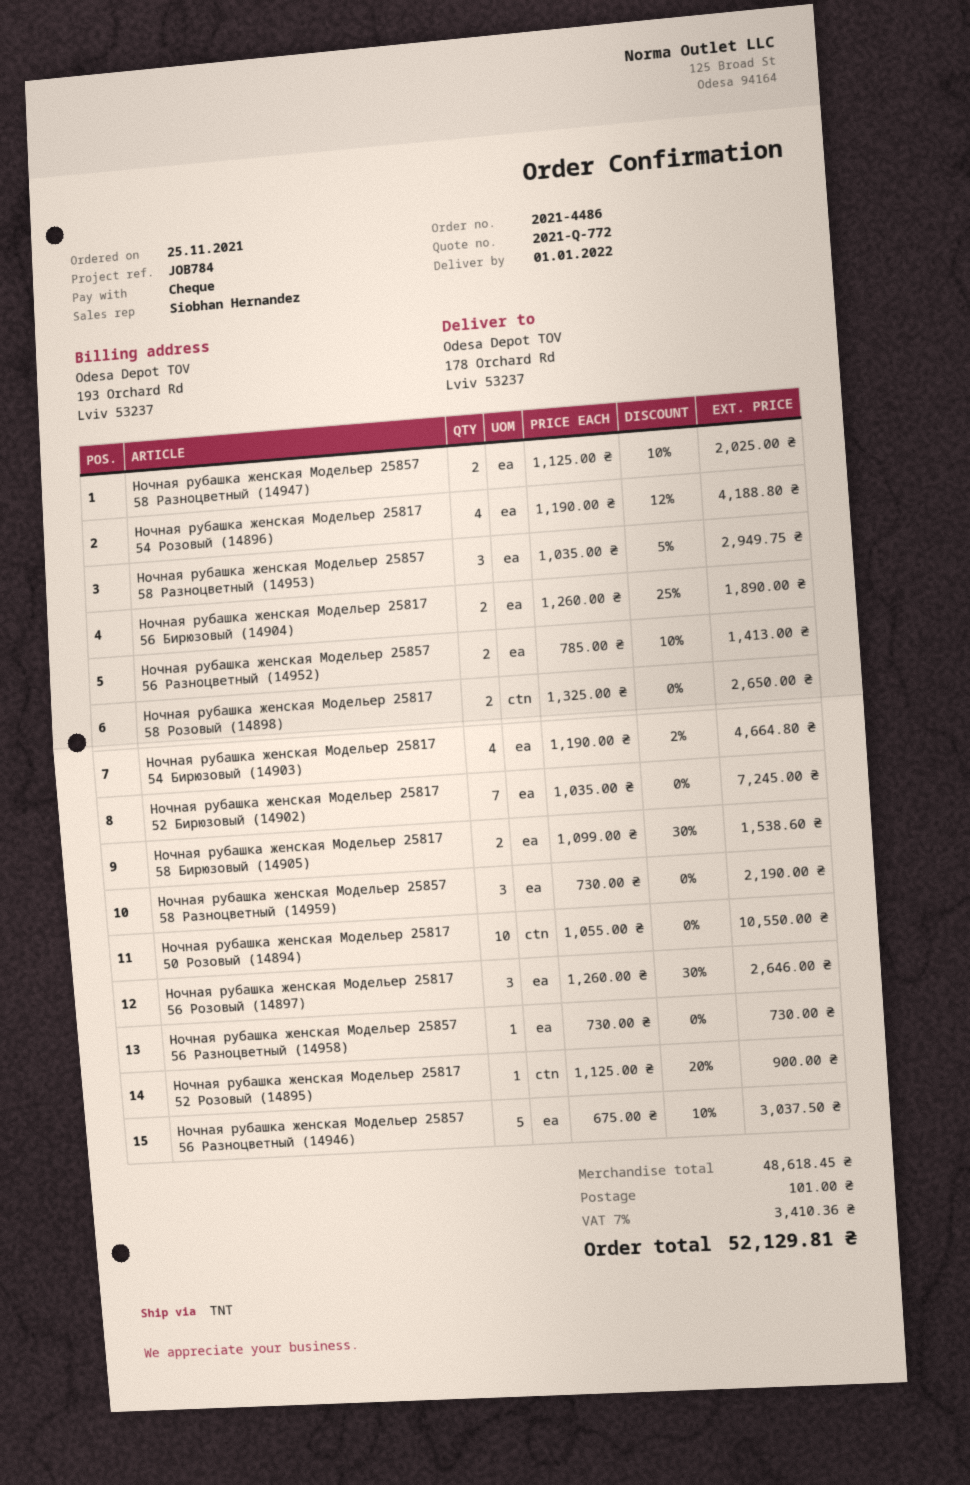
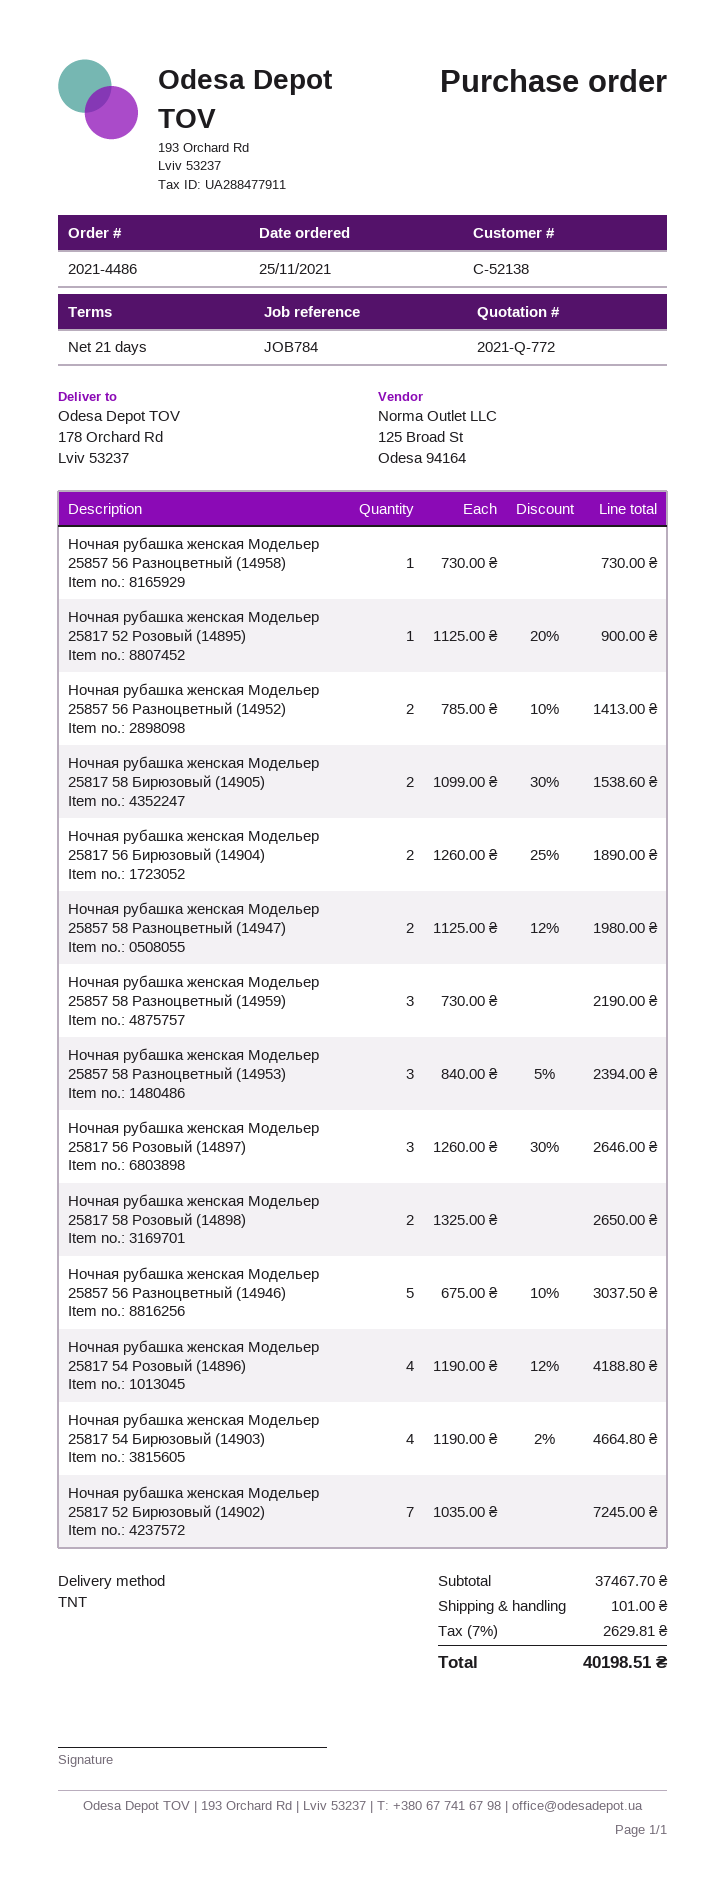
Ночная рубашка женская Модельер 25857 58 Разноцветный (14947): 2 x 1125.00 - 10% = 2025.00 -> 2 x 1125.00 - 12% = 1980.00
Ночная рубашка женская Модельер 25857 58 Разноцветный (14953): 3 x 1035.00 - 5% = 2949.75 -> 3 x 840.00 - 5% = 2394.00
Ночная рубашка женская Модельер 25817 50 Розовый (14894): 10 x 1055.00 = 10550.00 -> none
subtotal: 48618.45 -> 37467.70
tax: 7% = 3410.36 -> 7% = 2629.81
total: 52129.81 -> 40198.51

